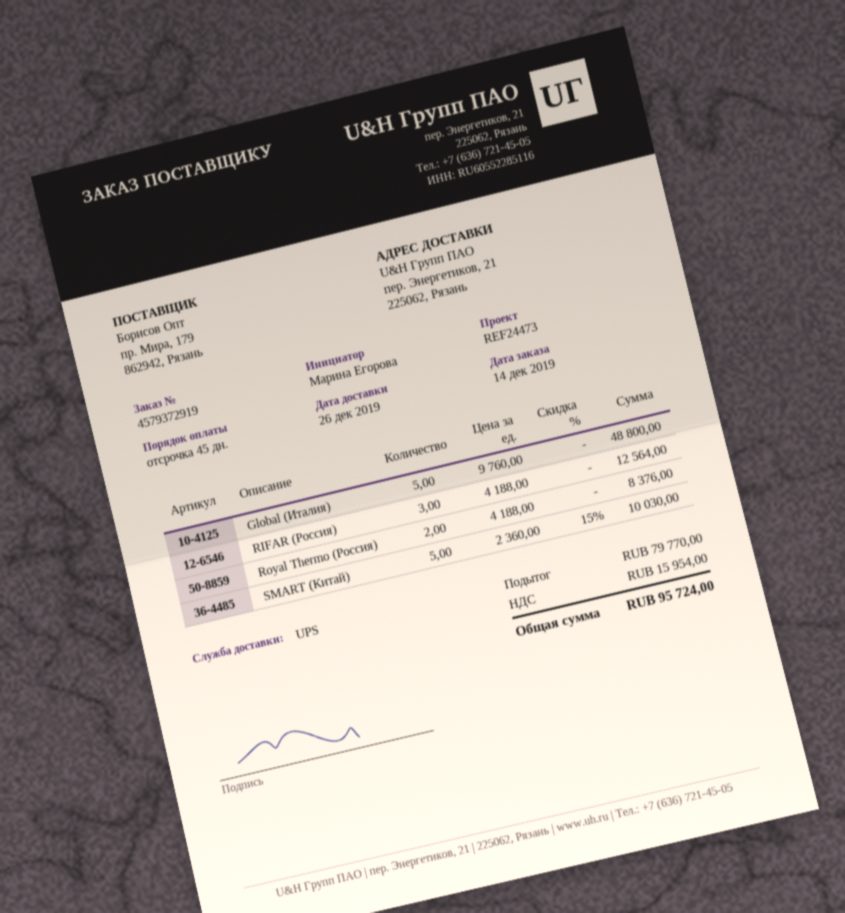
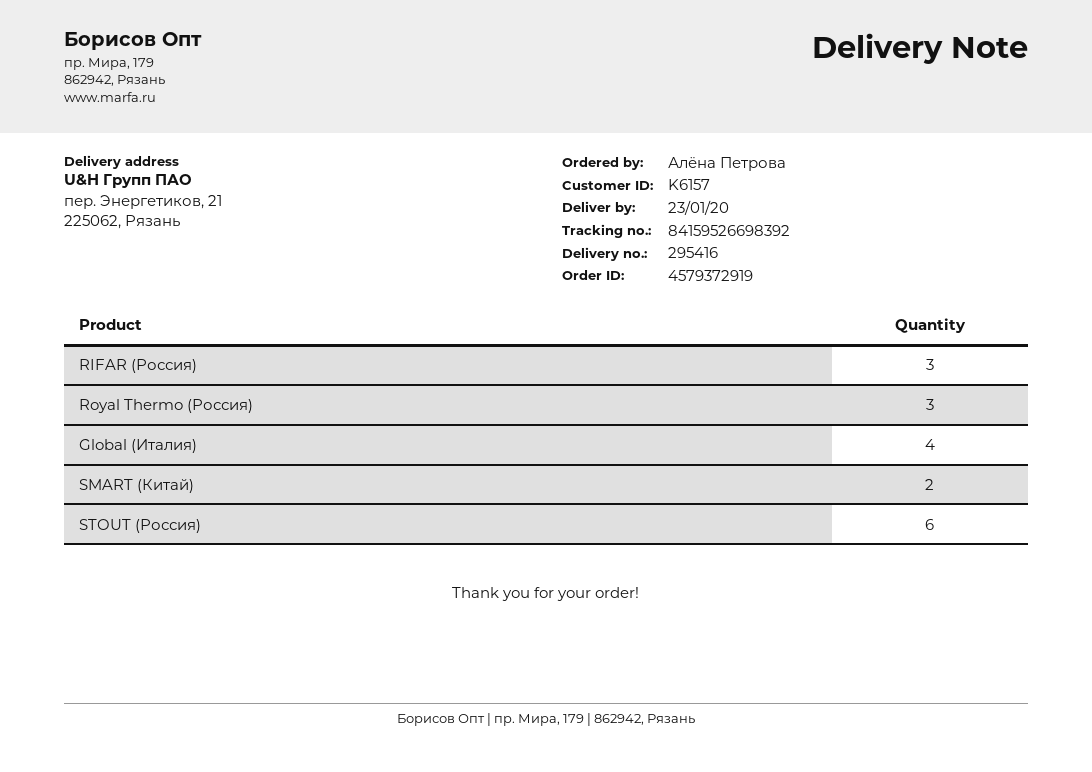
delivery date: 2019-12-26 -> 2020-01-23
ordered by: Марина Егорова -> Алёна Петрова
Global (Италия): 5 -> 4
Royal Thermo (Россия): 2 -> 3
SMART (Китай): 5 -> 2
STOUT (Россия): none -> 6

